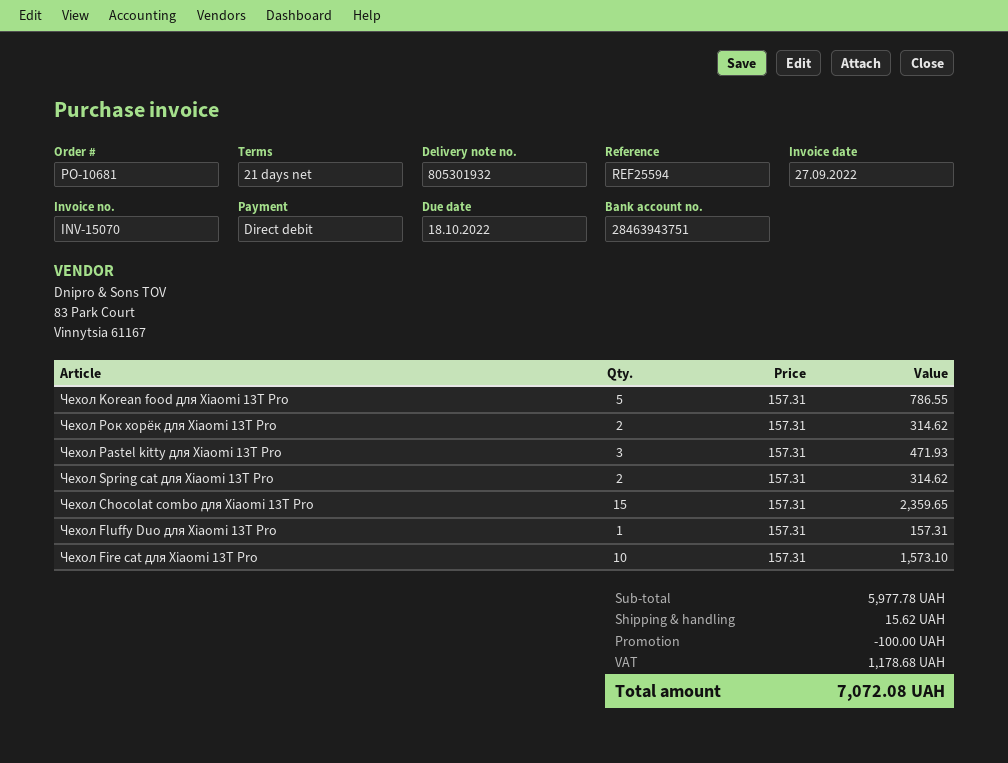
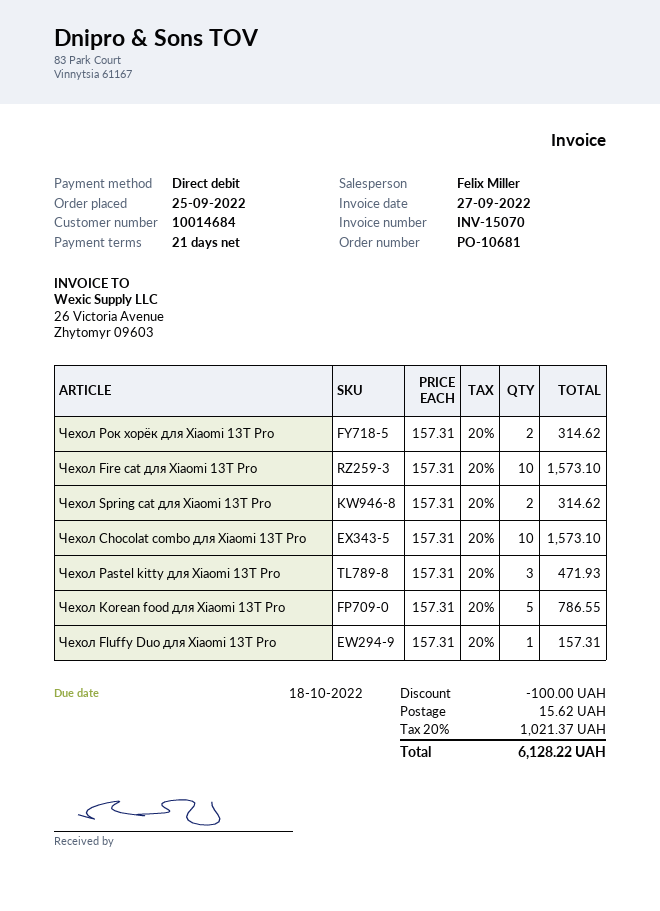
Чехол Chocolat combo для Xiaomi 13T Pro: 15 x 157.31 = 2359.65 -> 10 x 157.31 = 1573.10
tax: 1178.68 -> 1021.37
total: 7072.08 -> 6128.22

